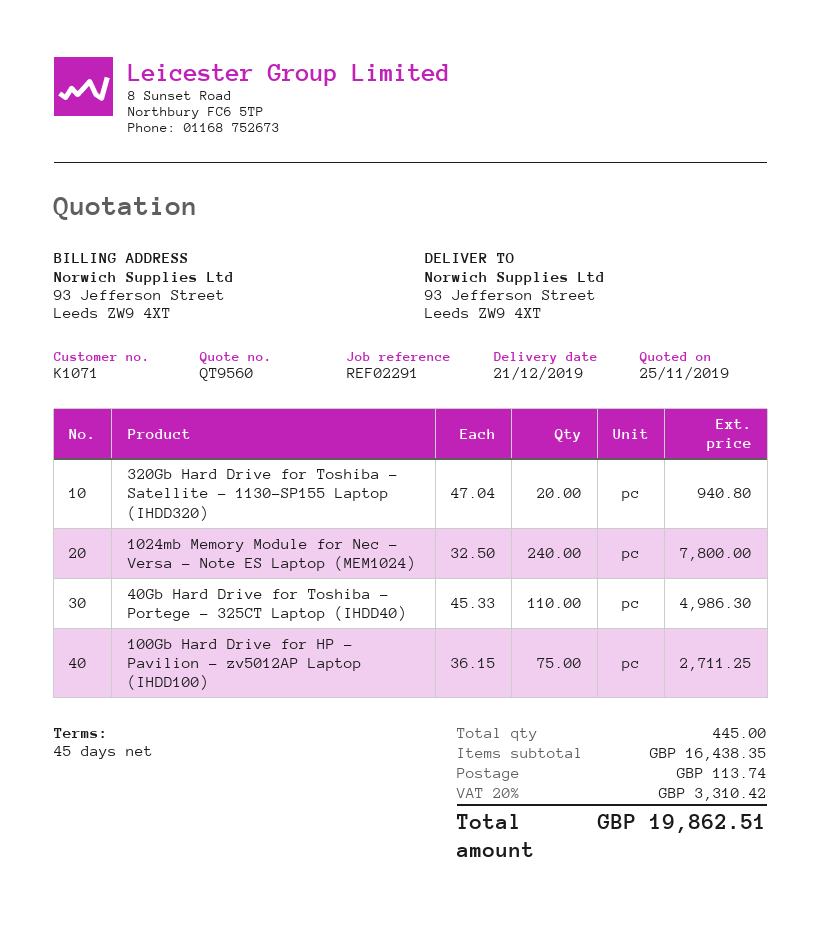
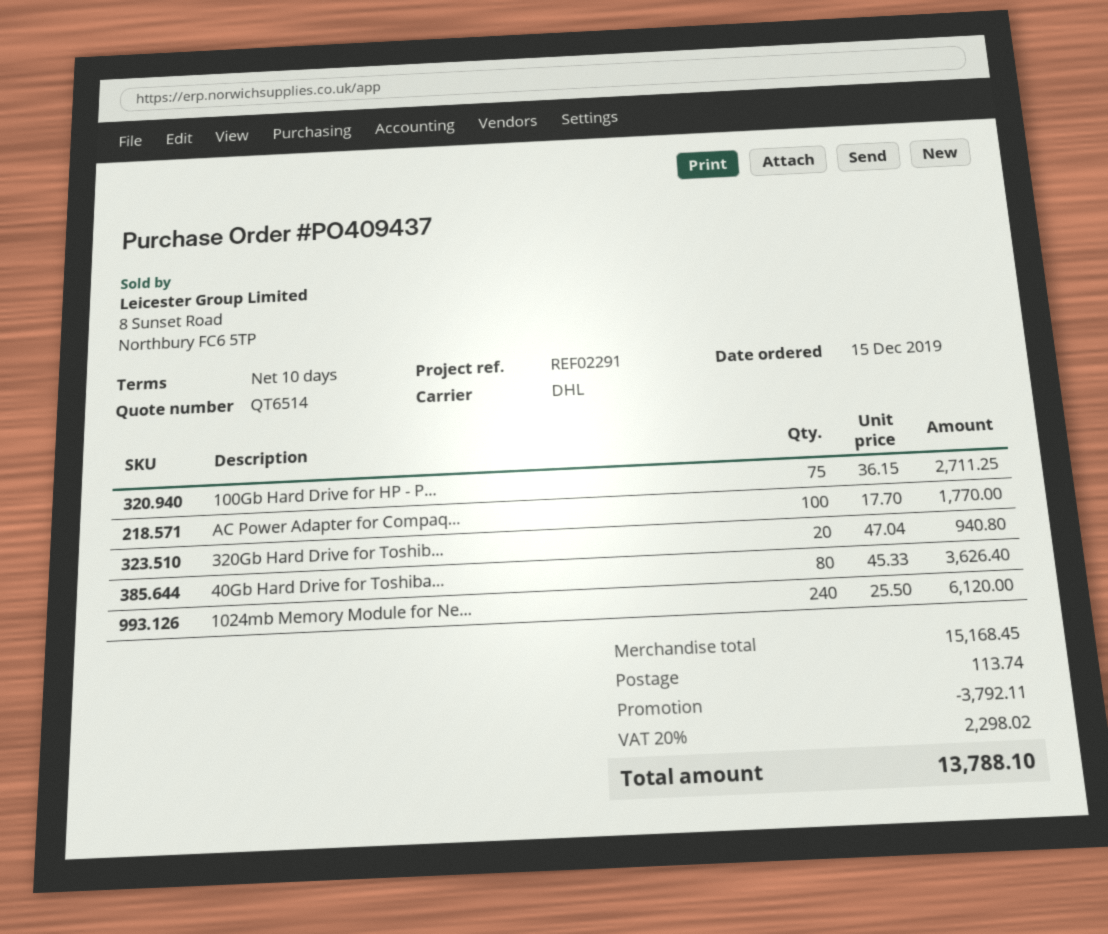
quote number: QT9560 -> QT6514
payment terms: 45 days -> 10 days
1024mb Memory Module for Nec - Versa - Note ES Laptop (MEM1024): 240 x 32.50 = 7800.00 -> 240 x 25.50 = 6120.00
40Gb Hard Drive for Toshiba - Portege - 325CT Laptop (IHDD40): 110 x 45.33 = 4986.30 -> 80 x 45.33 = 3626.40
AC Power Adapter for Compaq...: none -> 100 x 17.70 = 1770.00
subtotal: 16438.35 -> 15168.45
discount: none -> 3792.11
tax: 20% = 3310.42 -> 20% = 2298.02
total: 19862.51 -> 13788.10

